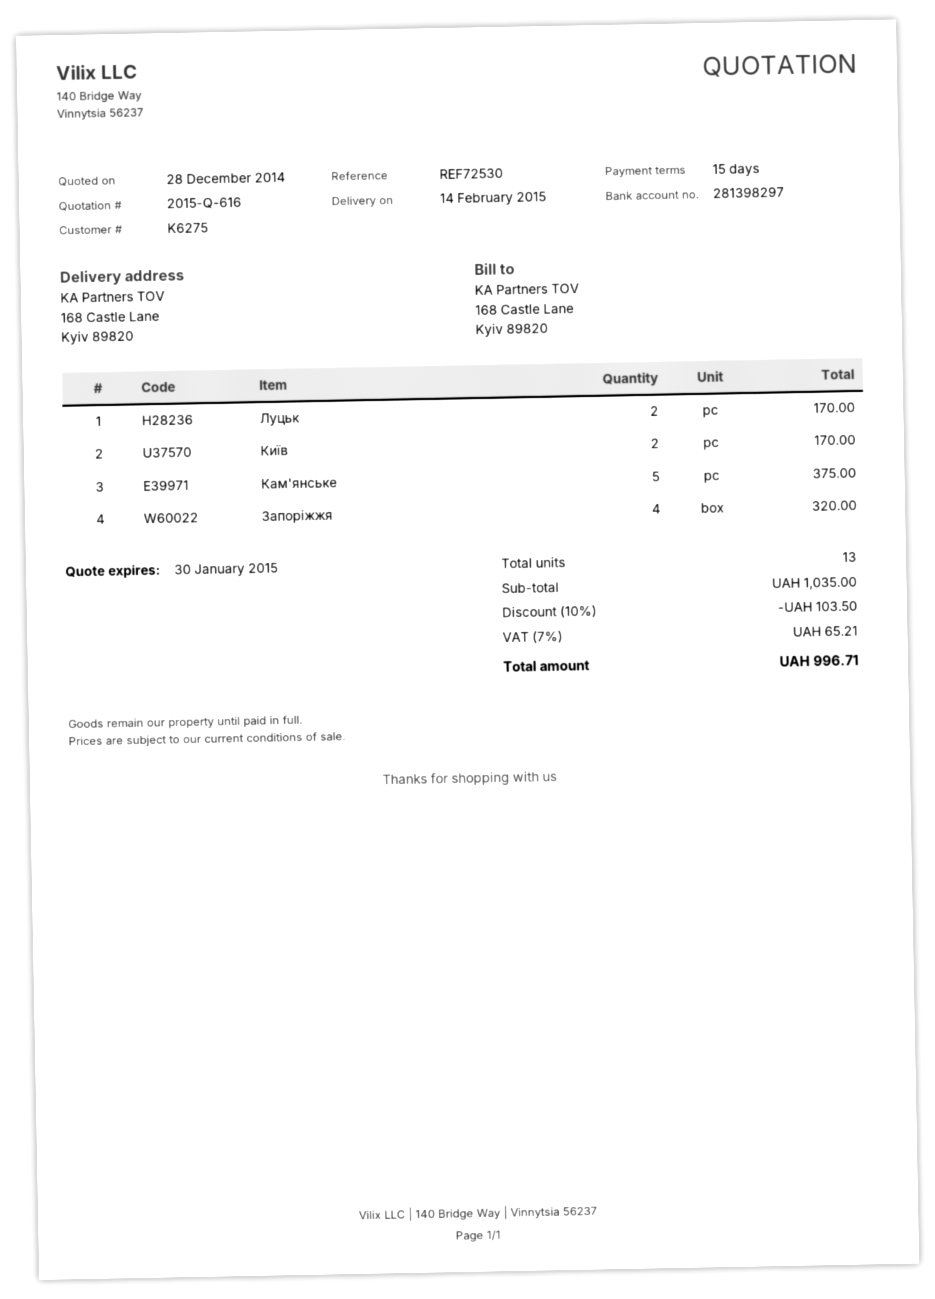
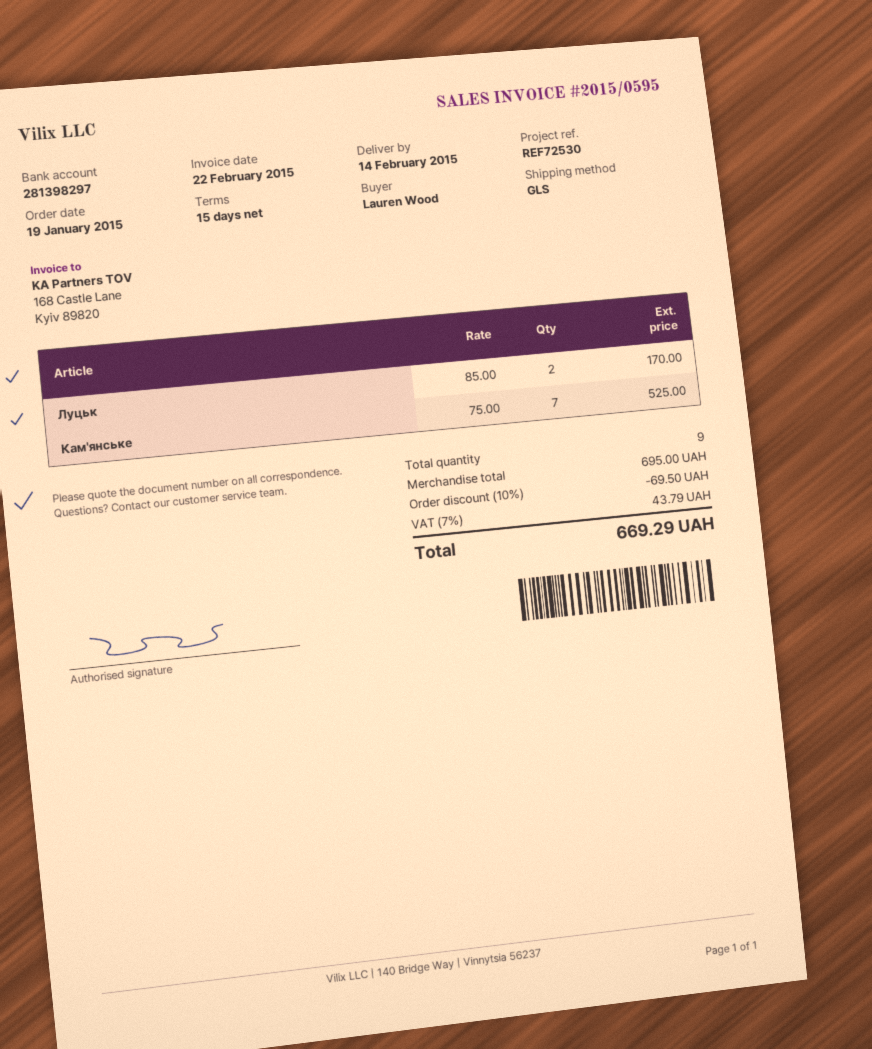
Київ: 2 for 170.00 -> none
Кам'янське: 5 for 375.00 -> 7 for 525.00
Запоріжжя: 4 for 320.00 -> none
total quantity: 13 -> 9
subtotal: 1035.00 -> 695.00
discount: 10% = 103.50 -> 10% = 69.50
tax: 7% = 65.21 -> 7% = 43.79
total: 996.71 -> 669.29

